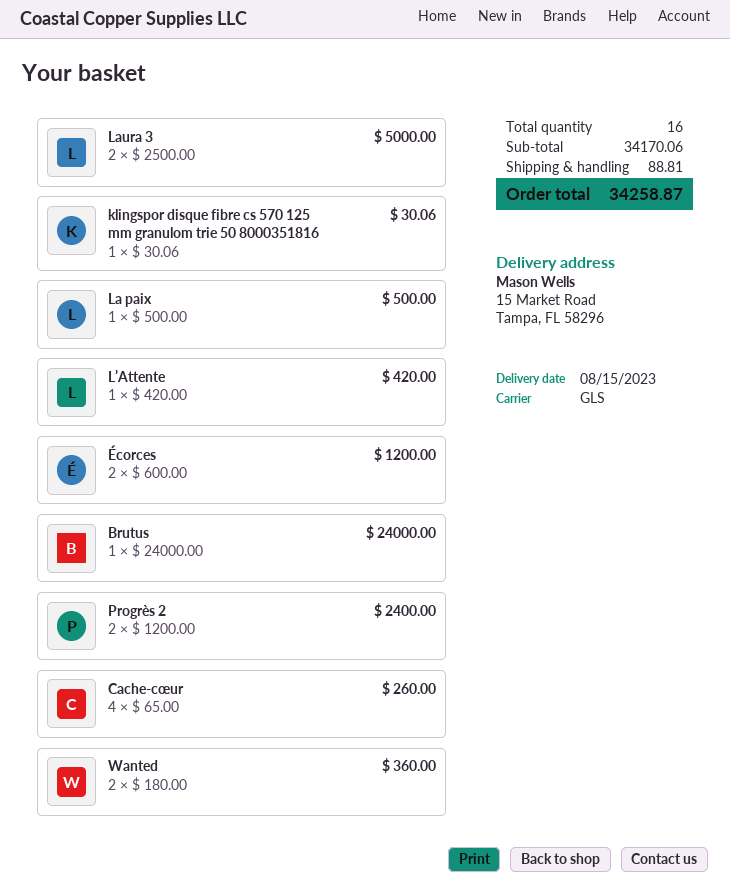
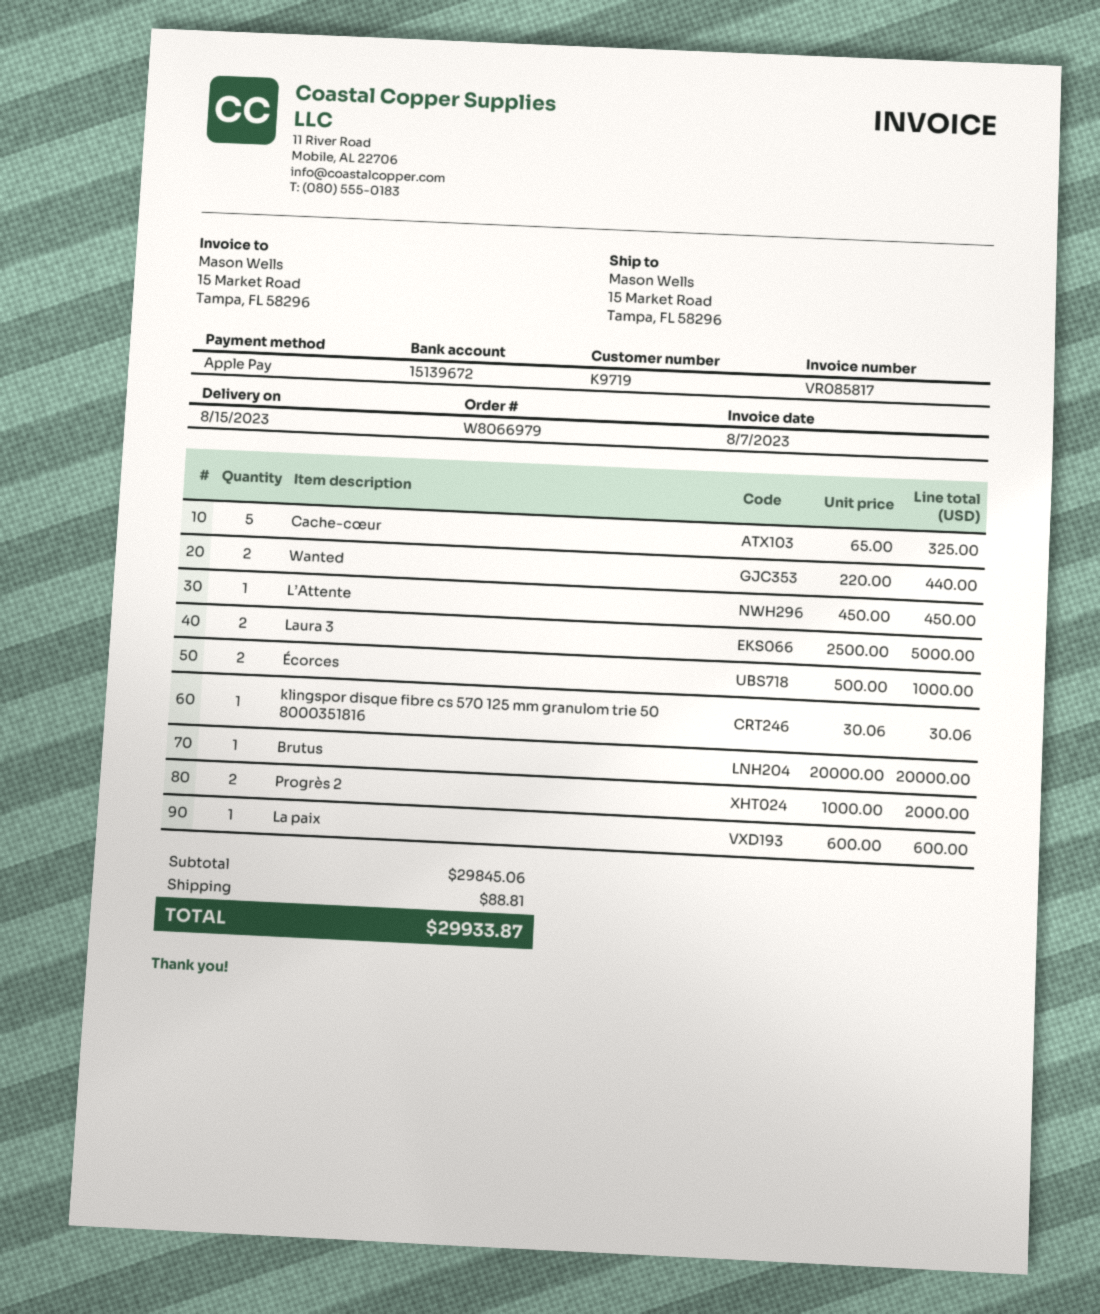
La paix: 1 x 500.00 = 500.00 -> 1 x 600.00 = 600.00
L’Attente: 1 x 420.00 = 420.00 -> 1 x 450.00 = 450.00
Écorces: 2 x 600.00 = 1200.00 -> 2 x 500.00 = 1000.00
Brutus: 1 x 24000.00 = 24000.00 -> 1 x 20000.00 = 20000.00
Progrès 2: 2 x 1200.00 = 2400.00 -> 2 x 1000.00 = 2000.00
Cache-cœur: 4 x 65.00 = 260.00 -> 5 x 65.00 = 325.00
Wanted: 2 x 180.00 = 360.00 -> 2 x 220.00 = 440.00
subtotal: 34170.06 -> 29845.06
total: 34258.87 -> 29933.87

